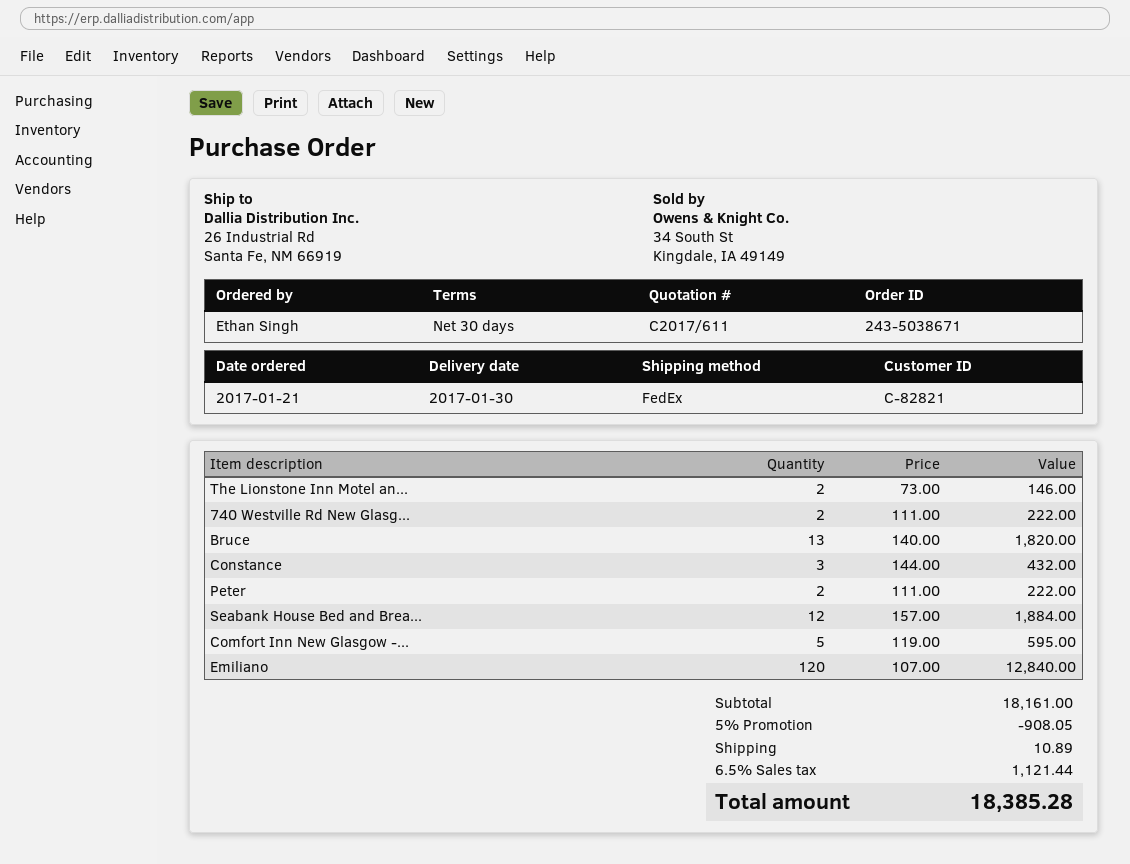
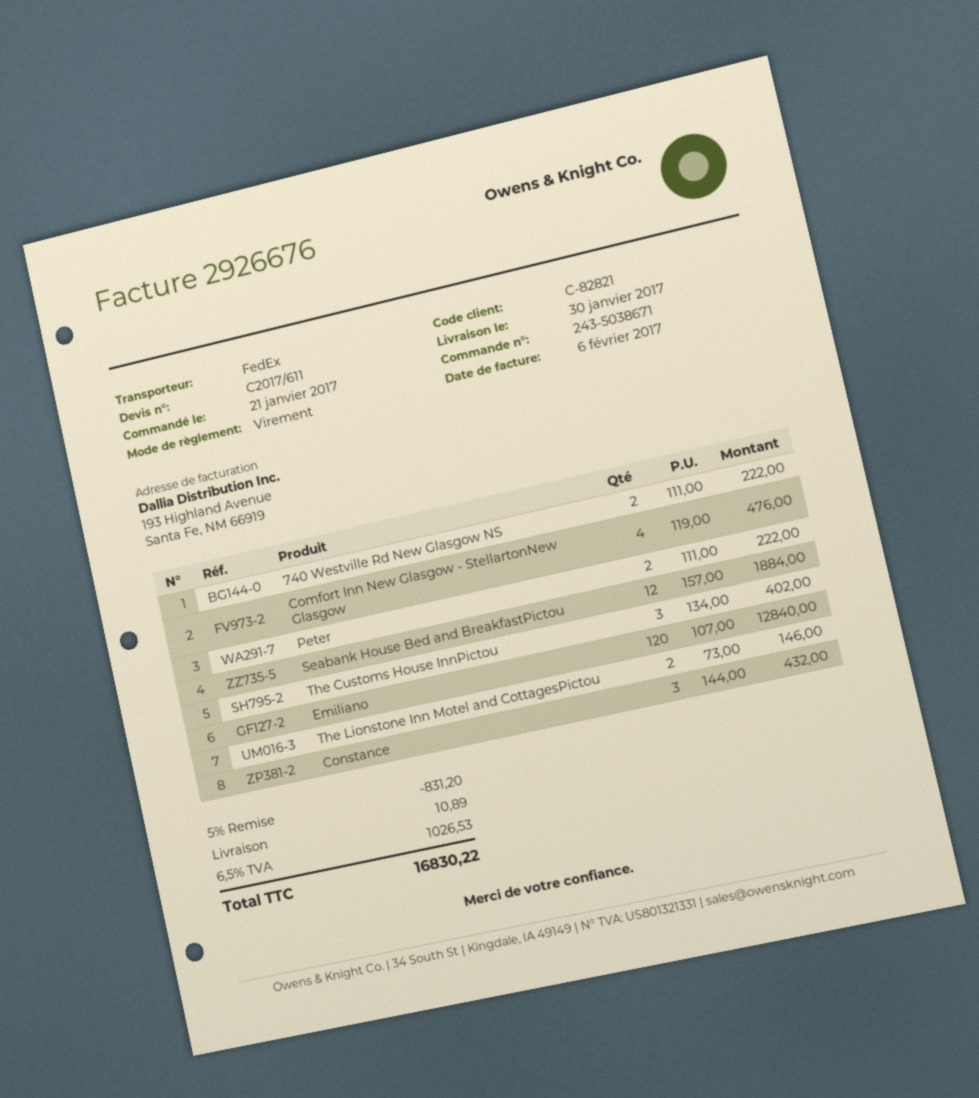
Bruce: 13 x 140.00 = 1820.00 -> none
Comfort Inn New Glasgow -...: 5 x 119.00 = 595.00 -> 4 x 119.00 = 476.00
The Customs House InnPictou: none -> 3 x 134.00 = 402.00
discount: 5% = 908.05 -> 5% = 831.20
tax: 6.5% = 1121.44 -> 6.5% = 1026.53
total: 18385.28 -> 16830.22

